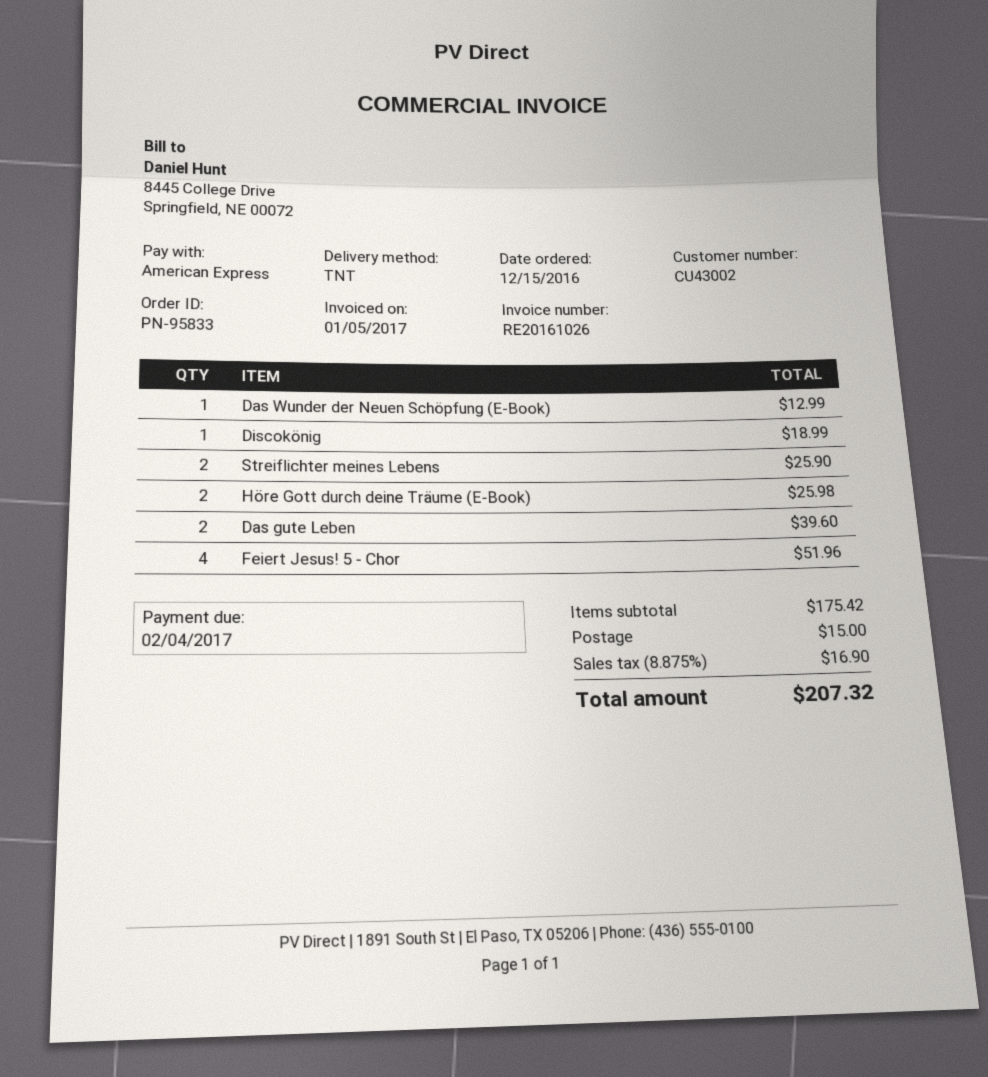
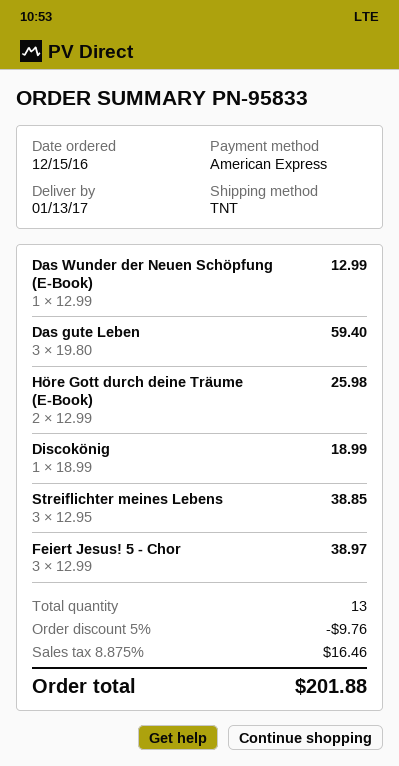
Streiflichter meines Lebens: 2 for 25.90 -> 3 for 38.85
Das gute Leben: 2 for 39.60 -> 3 for 59.40
Feiert Jesus! 5 - Chor: 4 for 51.96 -> 3 for 38.97
discount: none -> 5% = 9.76
shipping: 15.00 -> none
tax: 8.875% = 16.90 -> 8.875% = 16.46
total: 207.32 -> 201.88

